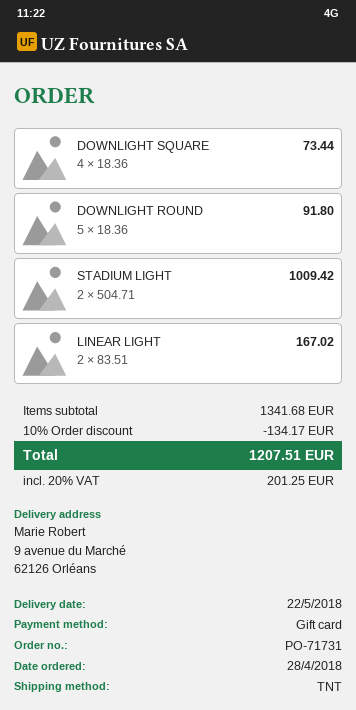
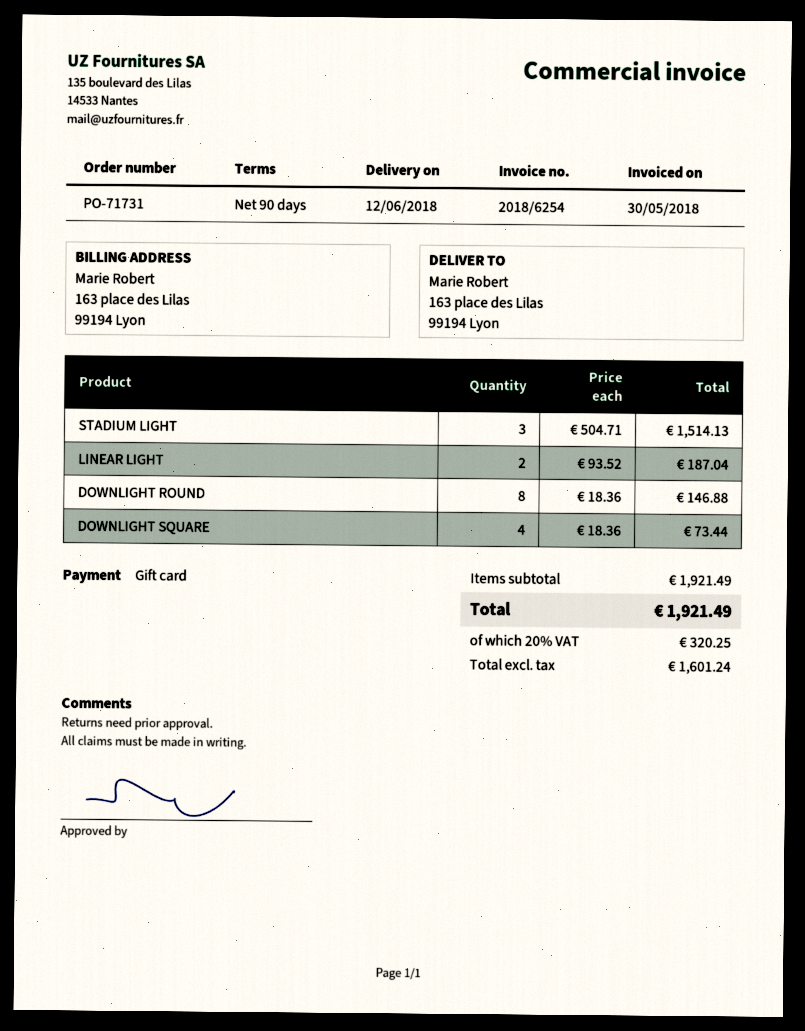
delivery date: 2018-05-22 -> 2018-06-12
ship to: 9 avenue du Marché, 62126 Orléans -> 163 place des Lilas, 99194 Lyon
DOWNLIGHT ROUND: 5 x 18.36 = 91.80 -> 8 x 18.36 = 146.88
STADIUM LIGHT: 2 x 504.71 = 1009.42 -> 3 x 504.71 = 1514.13
LINEAR LIGHT: 2 x 83.51 = 167.02 -> 2 x 93.52 = 187.04
subtotal: 1341.68 -> 1921.49
discount: 10% = 134.17 -> none
tax: 20% = 201.25 -> 20% = 320.25
total: 1207.51 -> 1921.49

